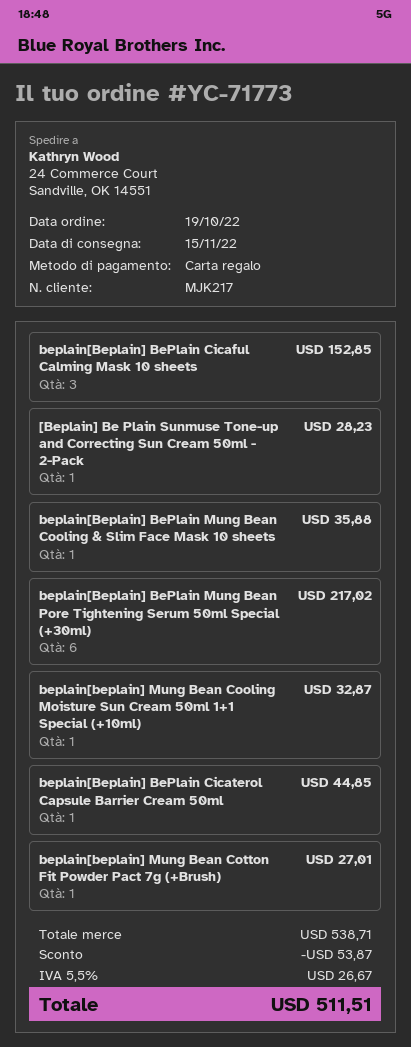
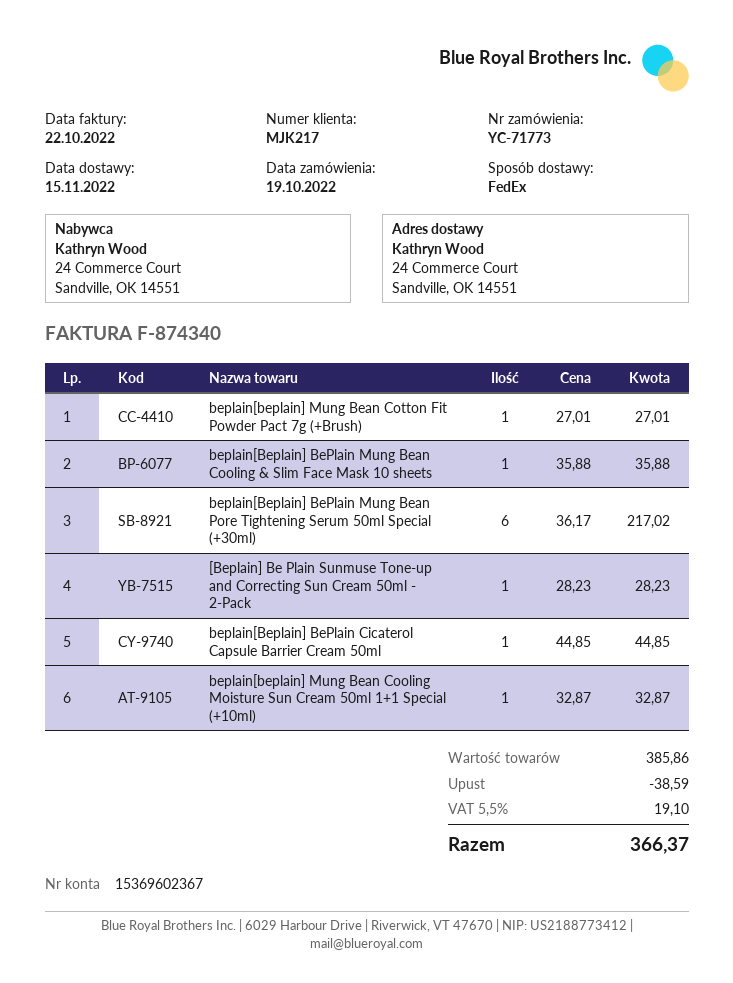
beplain[Beplain] BePlain Cicaful Calming Mask 10 sheets: 3 for 152.85 -> none
subtotal: 538.71 -> 385.86
discount: 53.87 -> 38.59
tax: 5.5% = 26.67 -> 5.5% = 19.10
total: 511.51 -> 366.37

